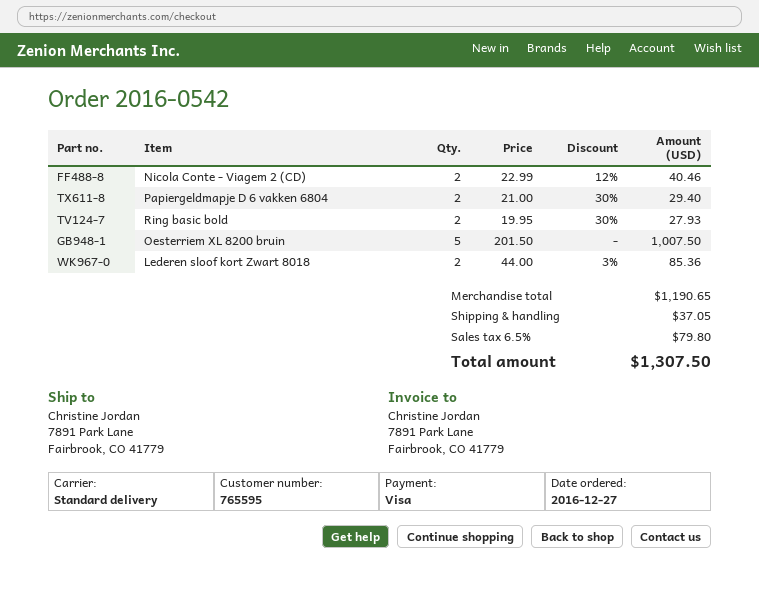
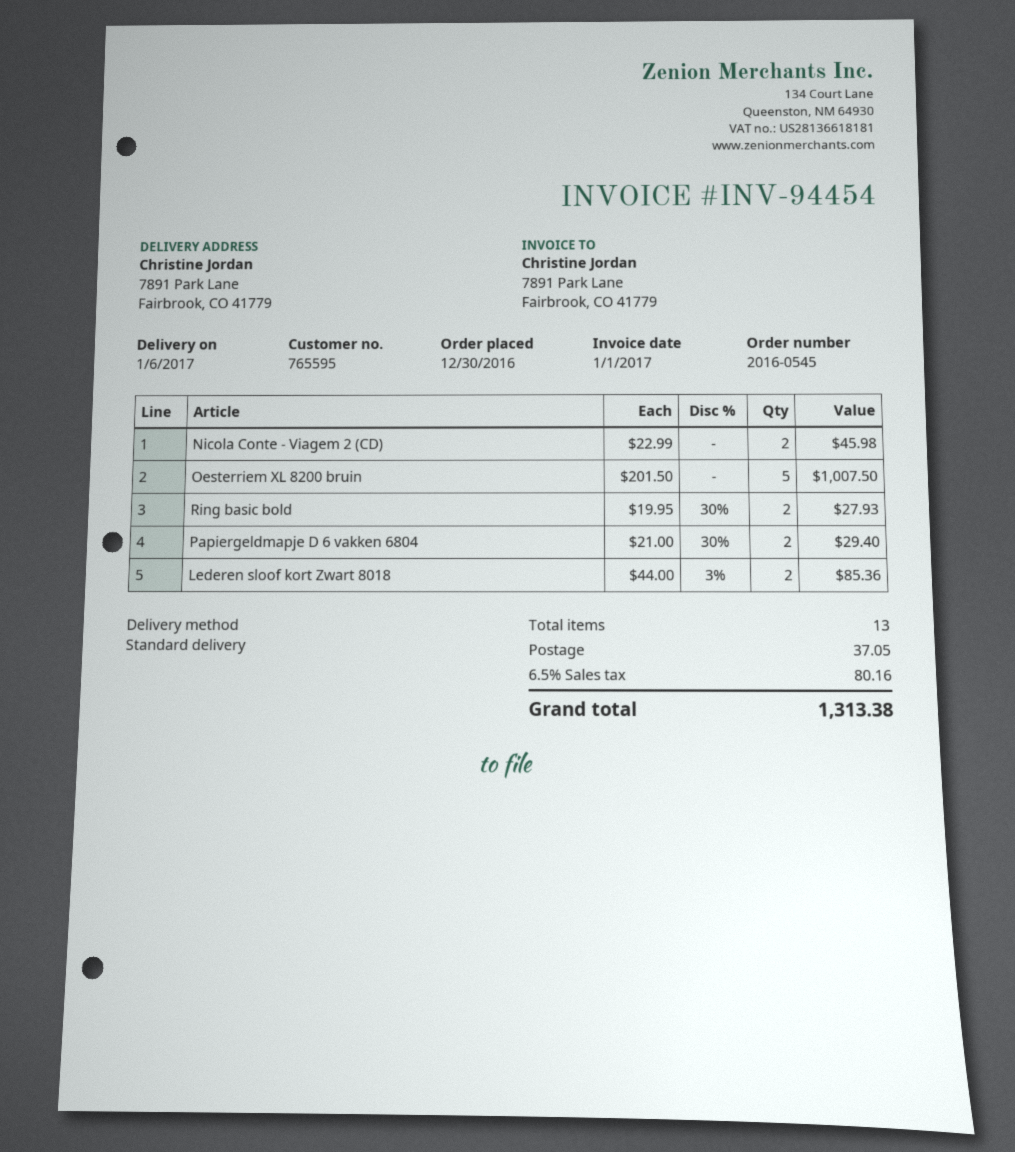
order number: 2016-0542 -> 2016-0545
order date: 2016-12-27 -> 2016-12-30
Nicola Conte - Viagem 2 (CD): 2 x 22.99 - 12% = 40.46 -> 2 x 22.99 = 45.98
tax: 6.5% = 79.80 -> 6.5% = 80.16
total: 1307.50 -> 1313.38

